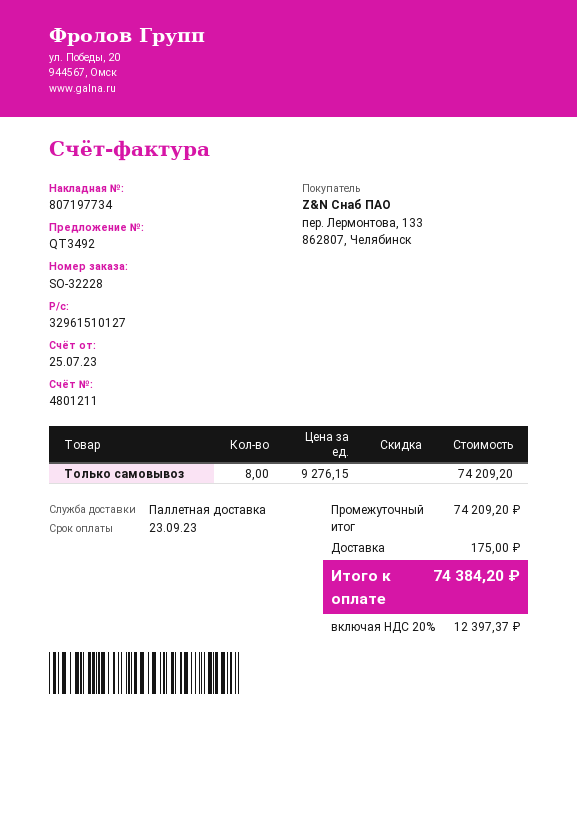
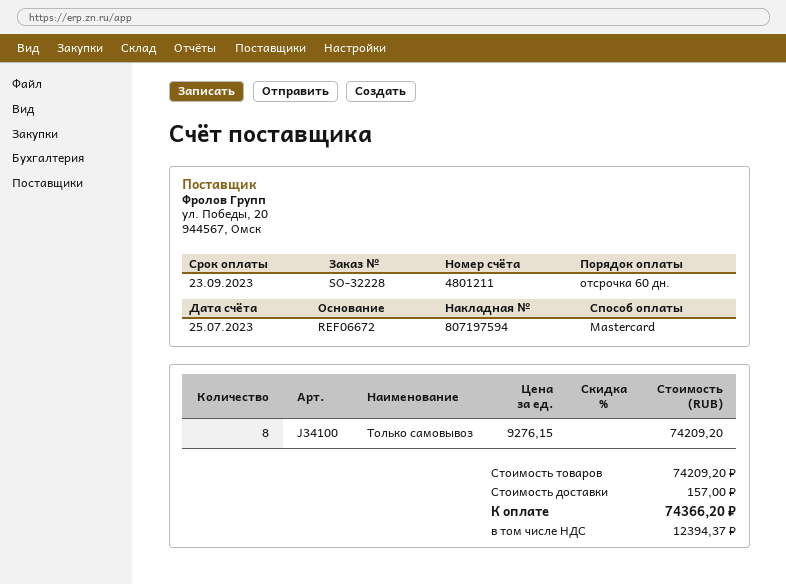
delivery note number: 807197734 -> 807197594
shipping: 175.00 -> 157.00
tax: 12397.37 -> 12394.37
total: 74384.20 -> 74366.20

